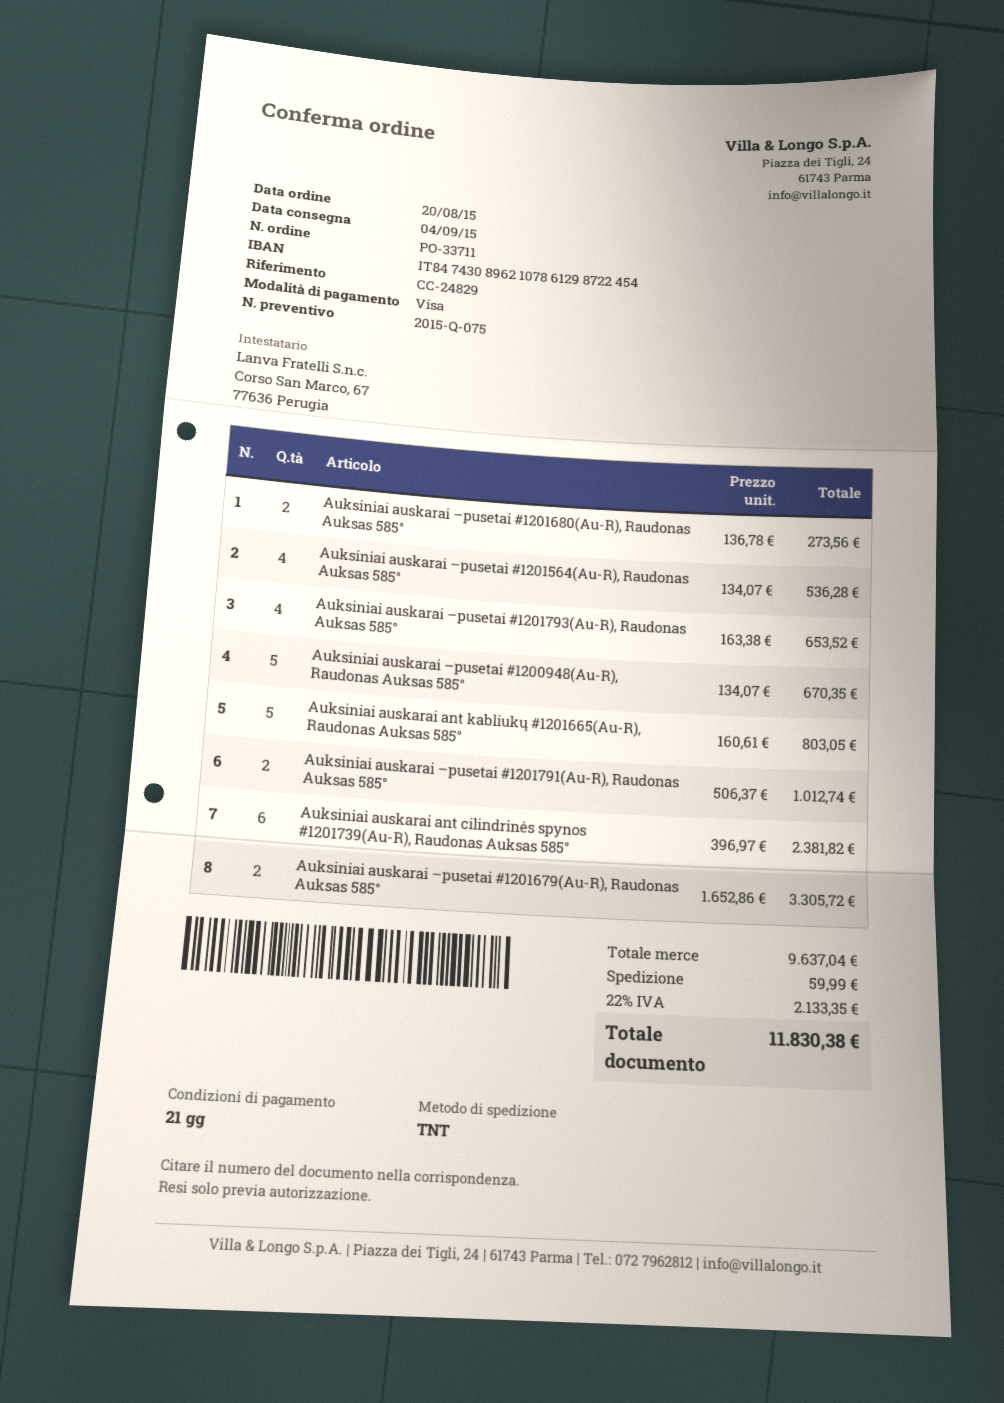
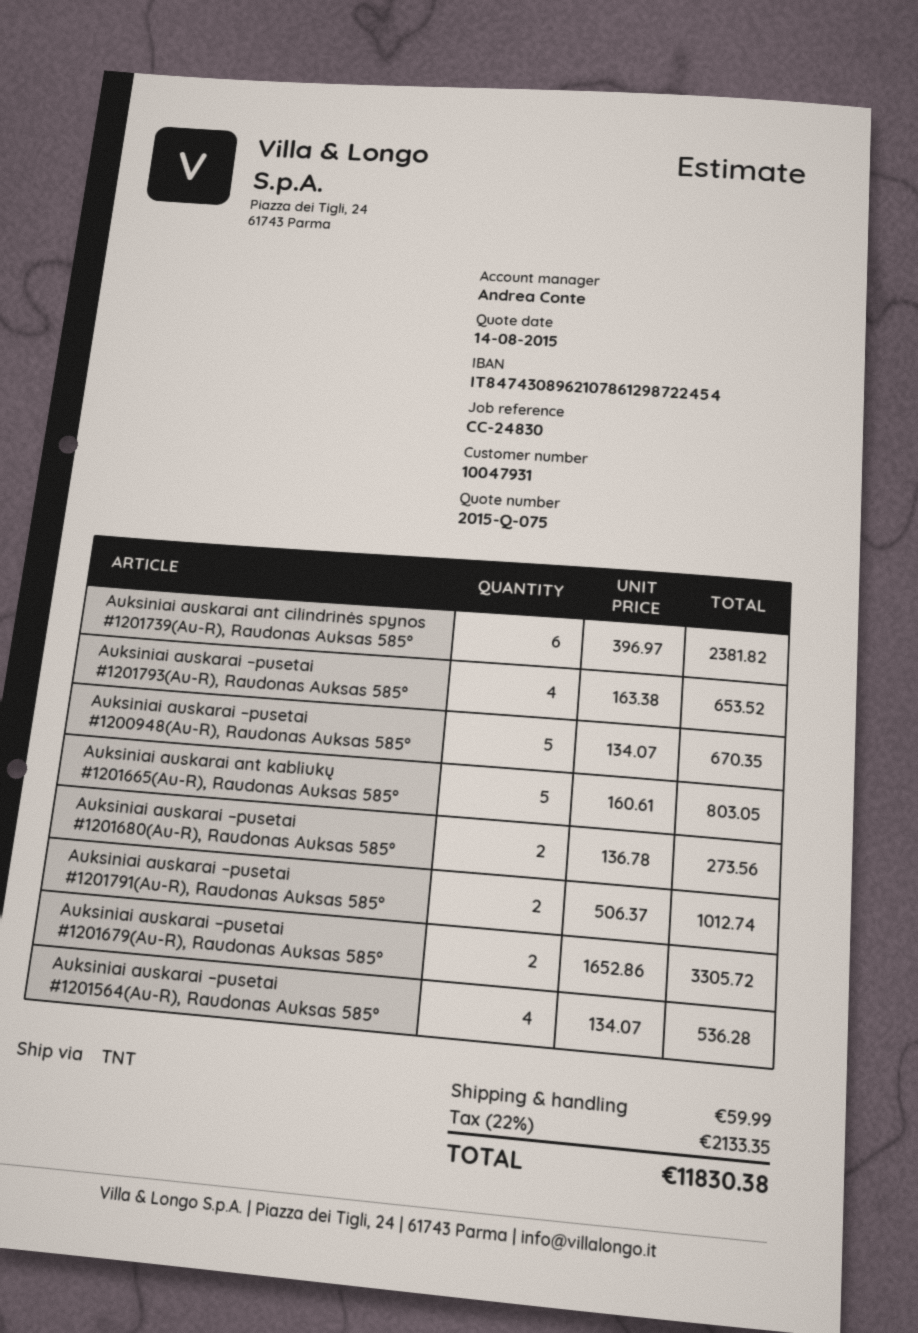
reference: CC-24829 -> CC-24830

